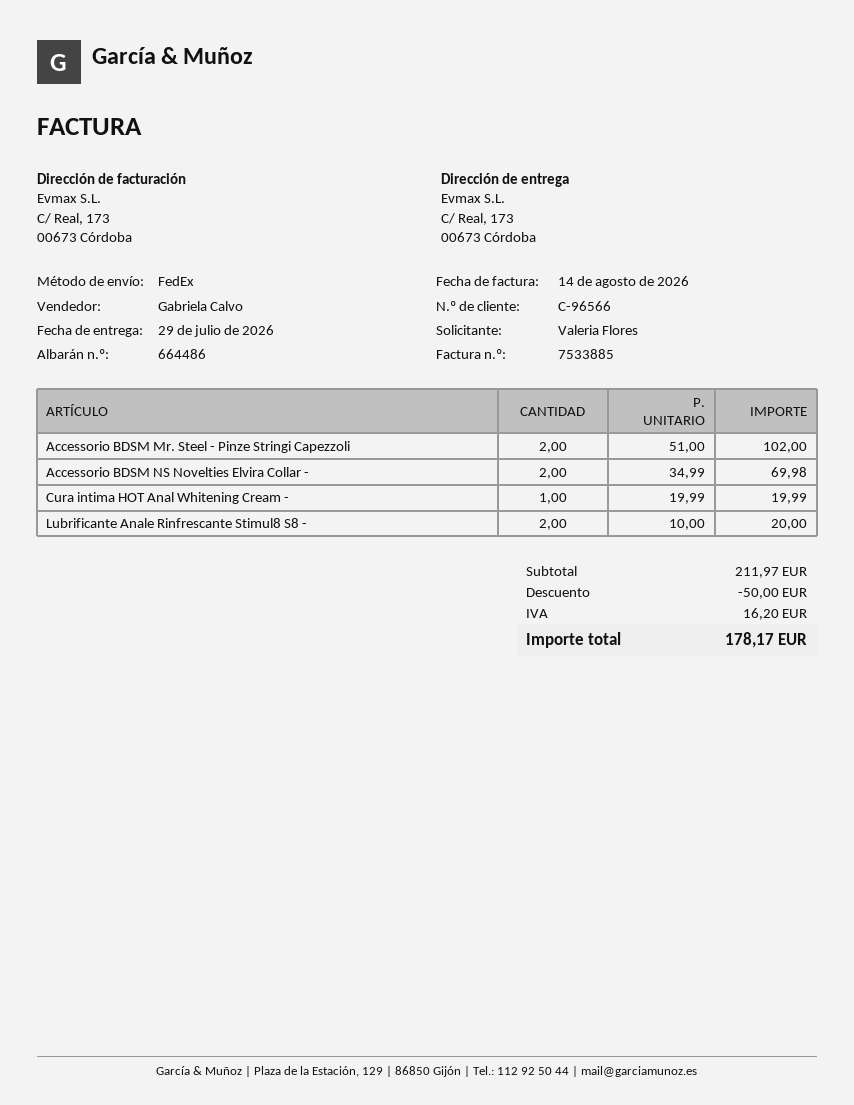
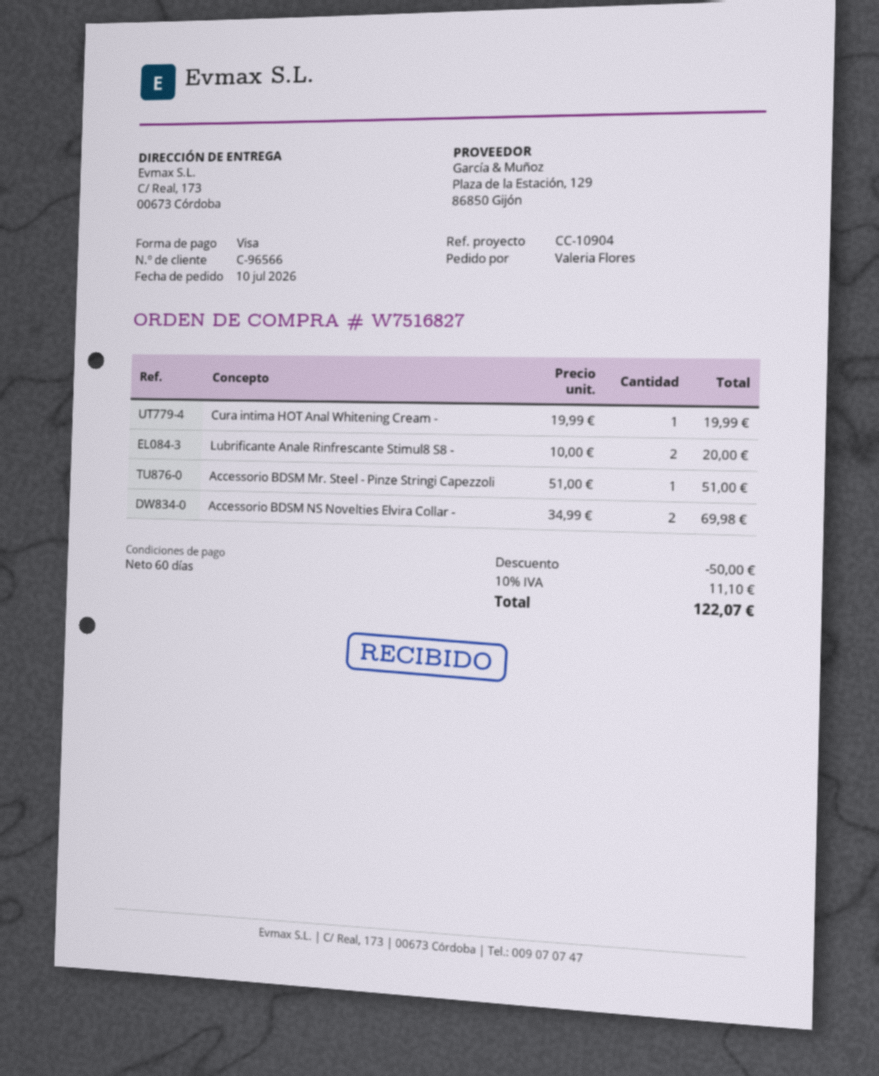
Accessorio BDSM Mr. Steel - Pinze Stringi Capezzoli: 2 x 51.00 = 102.00 -> 1 x 51.00 = 51.00
tax: 16.20 -> 11.10
total: 178.17 -> 122.07

